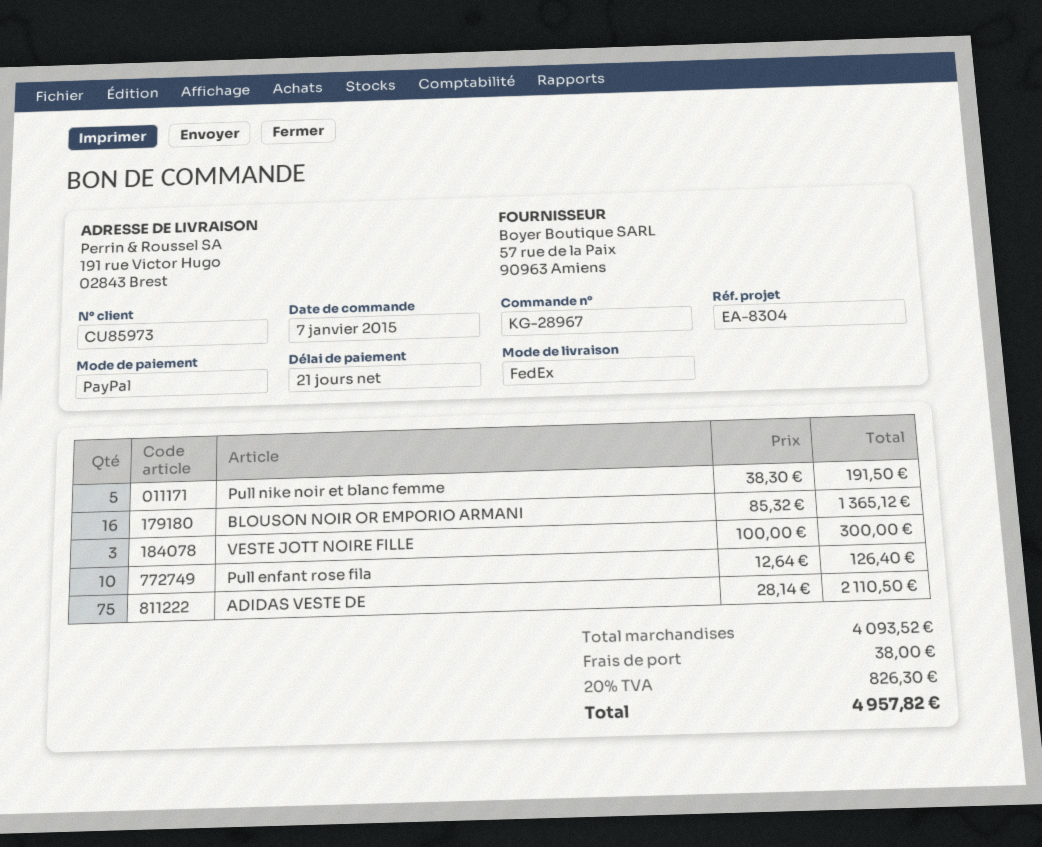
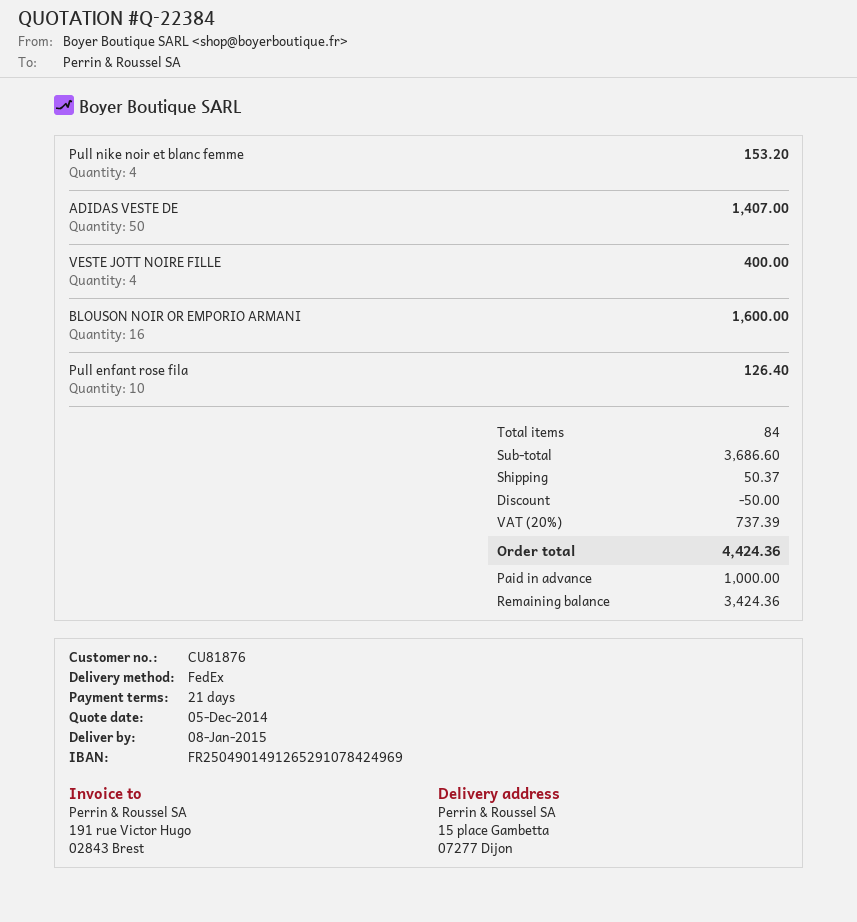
customer number: CU85973 -> CU81876
ship to: 191 rue Victor Hugo, 02843 Brest -> 15 place Gambetta, 07277 Dijon
Pull nike noir et blanc femme: 5 for 191.50 -> 4 for 153.20
BLOUSON NOIR OR EMPORIO ARMANI: 16 for 1365.12 -> 16 for 1600.00
VESTE JOTT NOIRE FILLE: 3 for 300.00 -> 4 for 400.00
ADIDAS VESTE DE: 75 for 2110.50 -> 50 for 1407.00
subtotal: 4093.52 -> 3686.60
discount: none -> 50.00
shipping: 38.00 -> 50.37
tax: 20% = 826.30 -> 20% = 737.39
total: 4957.82 -> 4424.36

